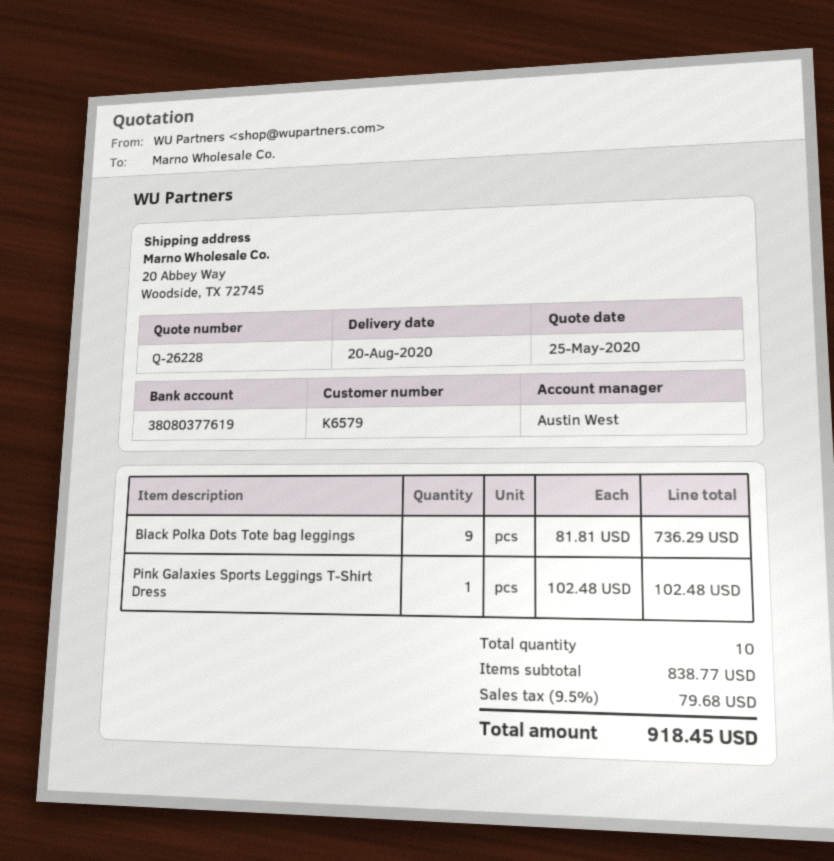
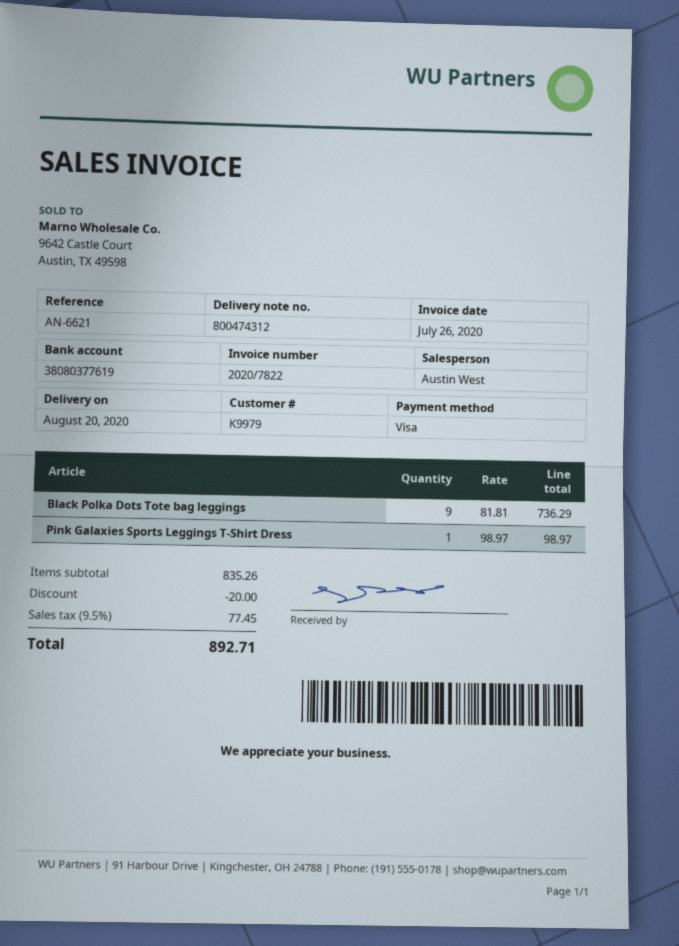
customer number: K6579 -> K9979
Pink Galaxies Sports Leggings T-Shirt Dress: 1 x 102.48 = 102.48 -> 1 x 98.97 = 98.97
subtotal: 838.77 -> 835.26
discount: none -> 20.00
tax: 9.5% = 79.68 -> 9.5% = 77.45
total: 918.45 -> 892.71

